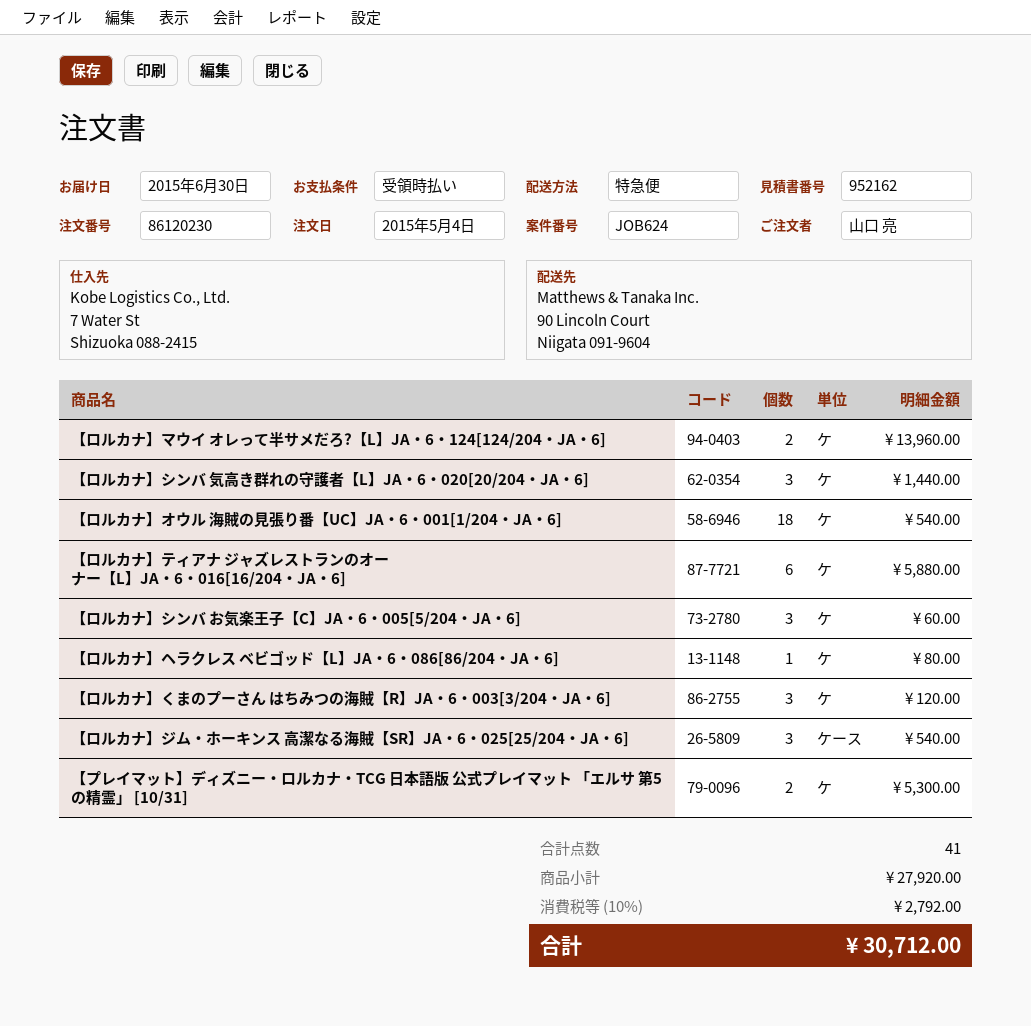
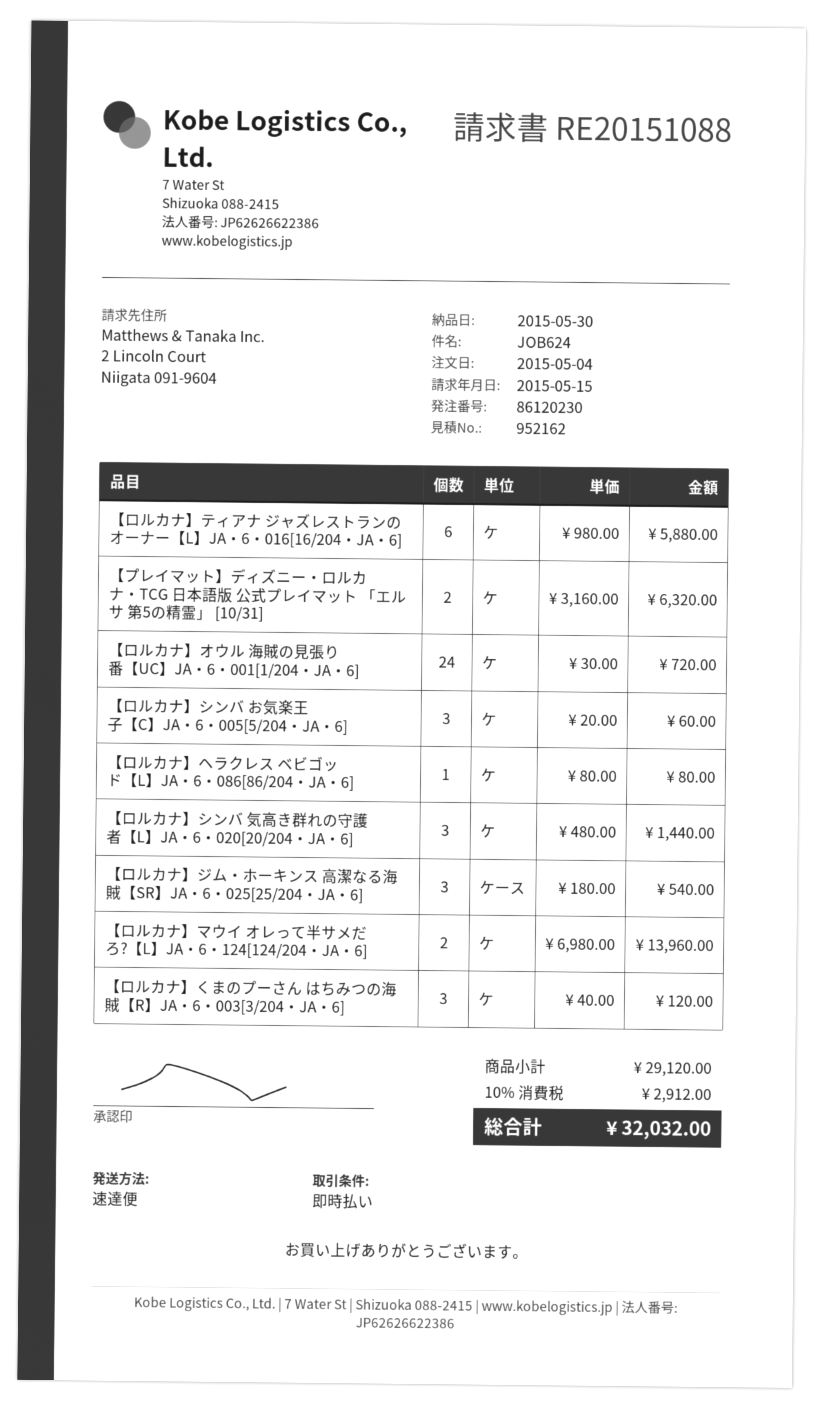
delivery date: 2015-06-30 -> 2015-05-30
【ロルカナ】オウル 海賊の見張り番【UC】JA・6・001[1/204・JA・6]: 18 for 540.00 -> 24 for 720.00
【プレイマット】ディズニー・ロルカナ・TCG 日本語版 公式プレイマット 「エルサ 第5の精霊」 [10/31]: 2 for 5300.00 -> 2 for 6320.00
subtotal: 27920.00 -> 29120.00
tax: 10% = 2792.00 -> 10% = 2912.00
total: 30712.00 -> 32032.00

